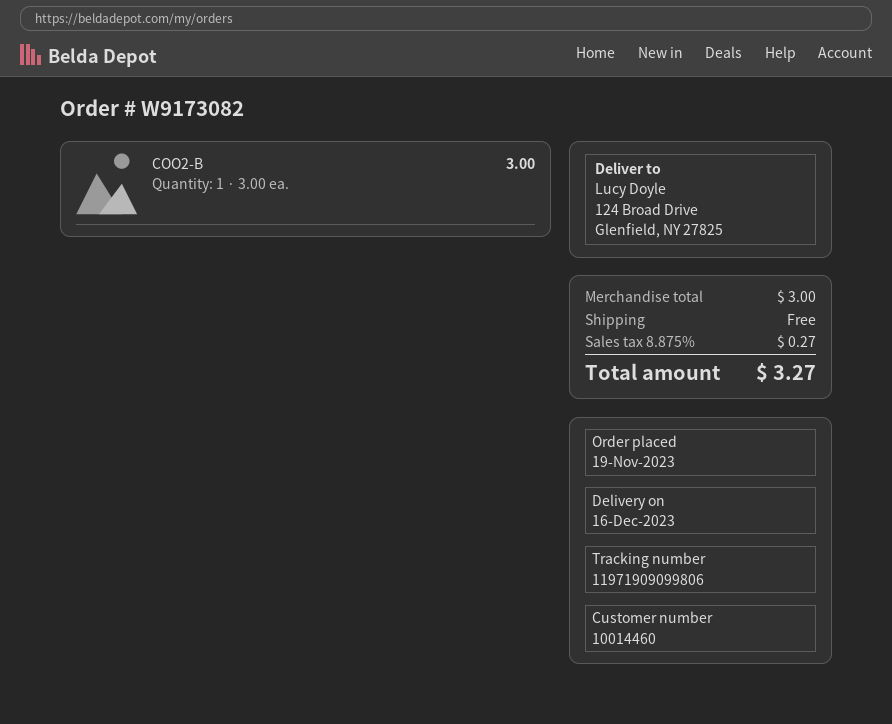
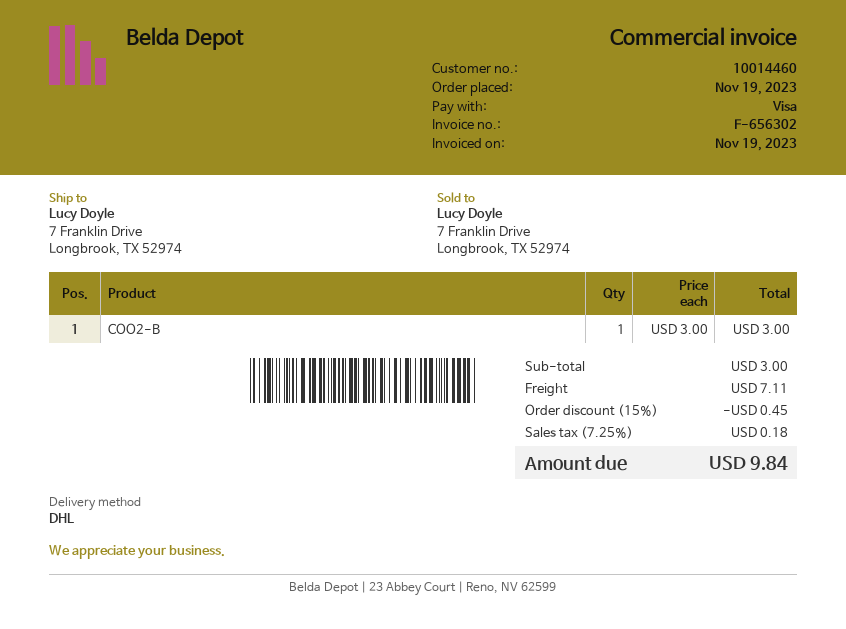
ship to: 124 Broad Drive, Glenfield, NY 27825 -> 7 Franklin Drive, Longbrook, TX 52974
discount: none -> 15% = 0.45
shipping: 0.00 -> 7.11
tax: 8.875% = 0.27 -> 7.25% = 0.18
total: 3.27 -> 9.84

